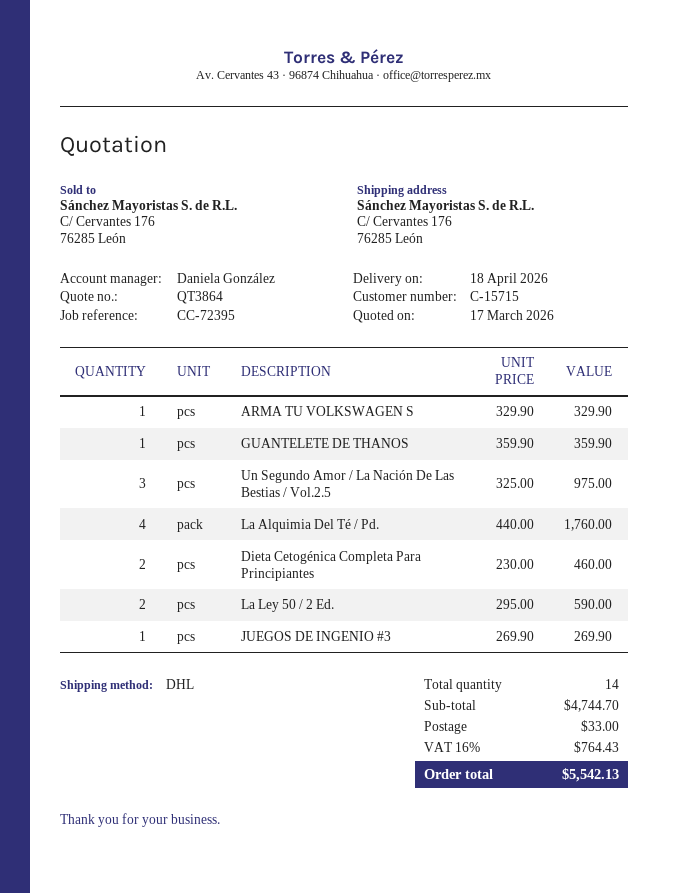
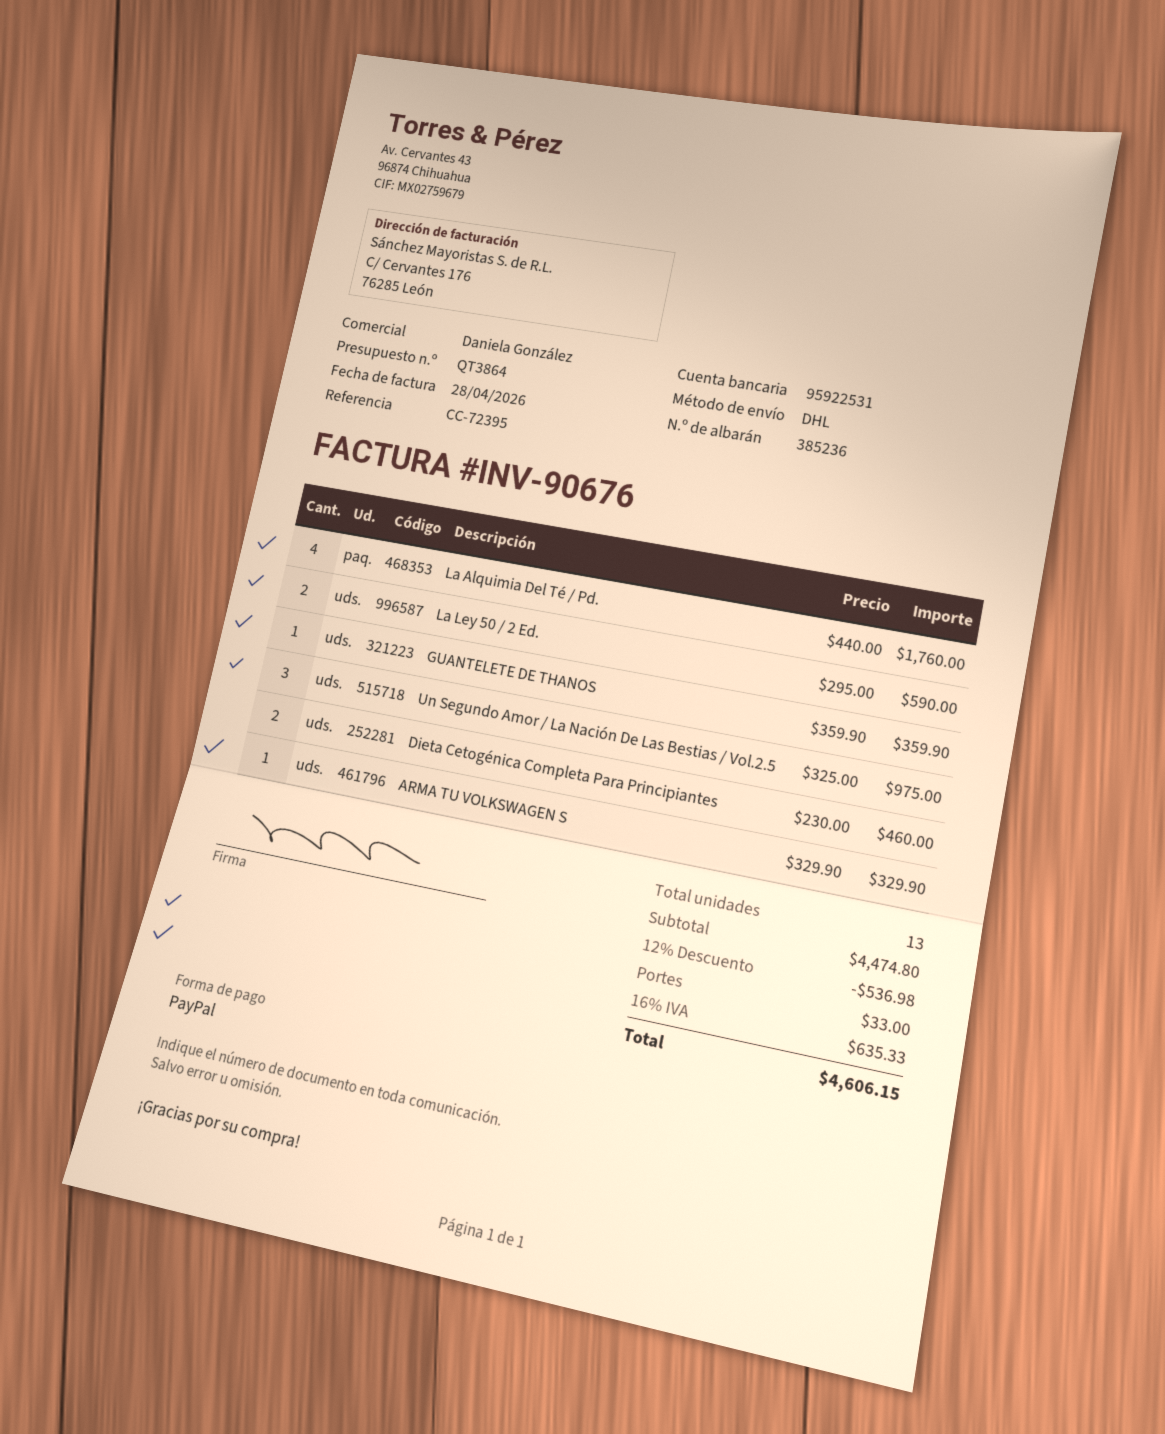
JUEGOS DE INGENIO #3: 1 x 269.90 = 269.90 -> none
total quantity: 14 -> 13
subtotal: 4744.70 -> 4474.80
discount: none -> 12% = 536.98
tax: 16% = 764.43 -> 16% = 635.33
total: 5542.13 -> 4606.15

